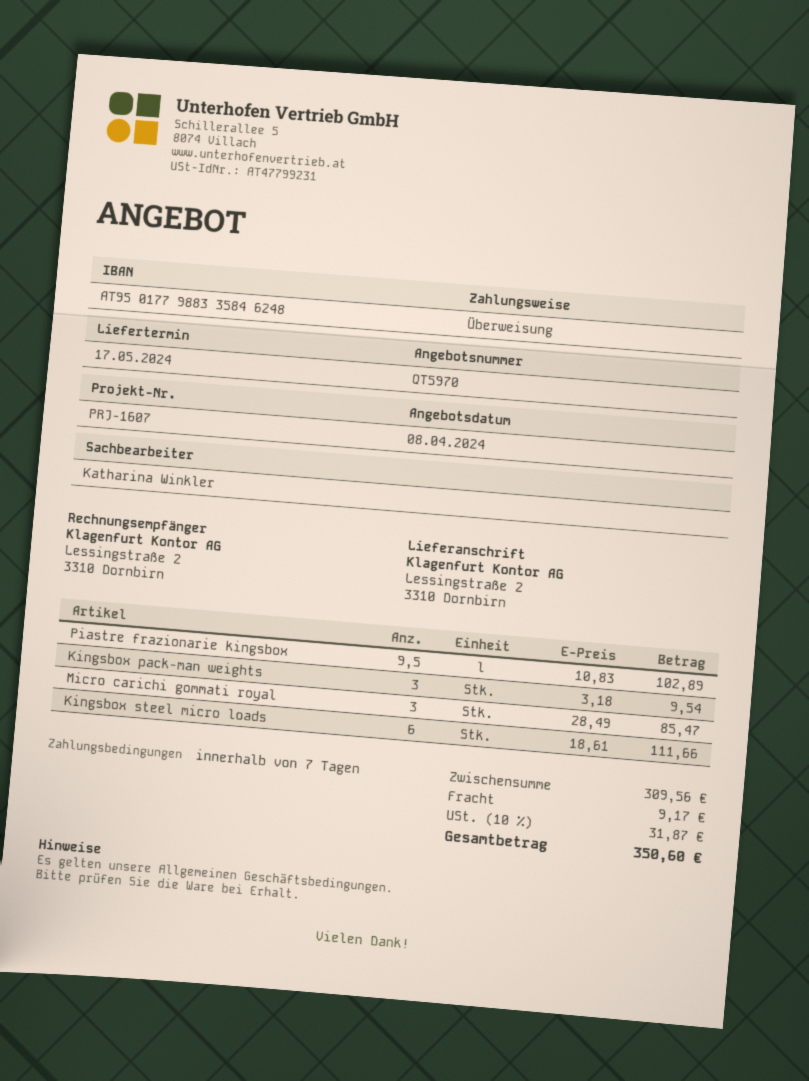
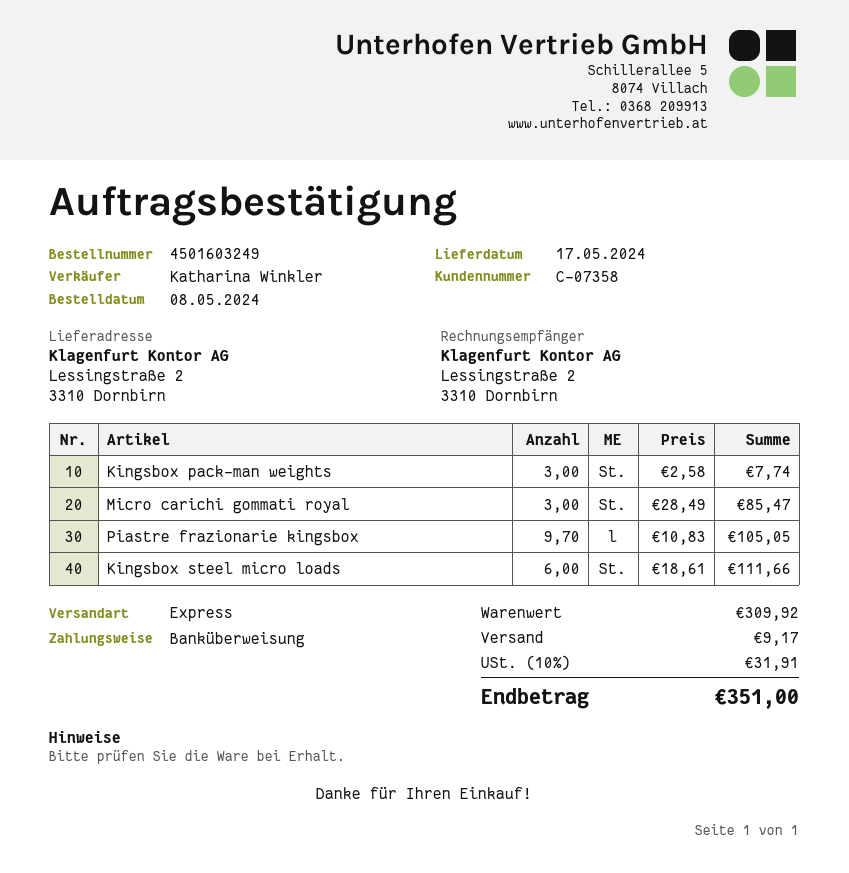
Piastre frazionarie kingsbox: 9.5 x 10.83 = 102.89 -> 9.7 x 10.83 = 105.05
Kingsbox pack-man weights: 3 x 3.18 = 9.54 -> 3 x 2.58 = 7.74
subtotal: 309.56 -> 309.92
tax: 10% = 31.87 -> 10% = 31.91
total: 350.60 -> 351.00

